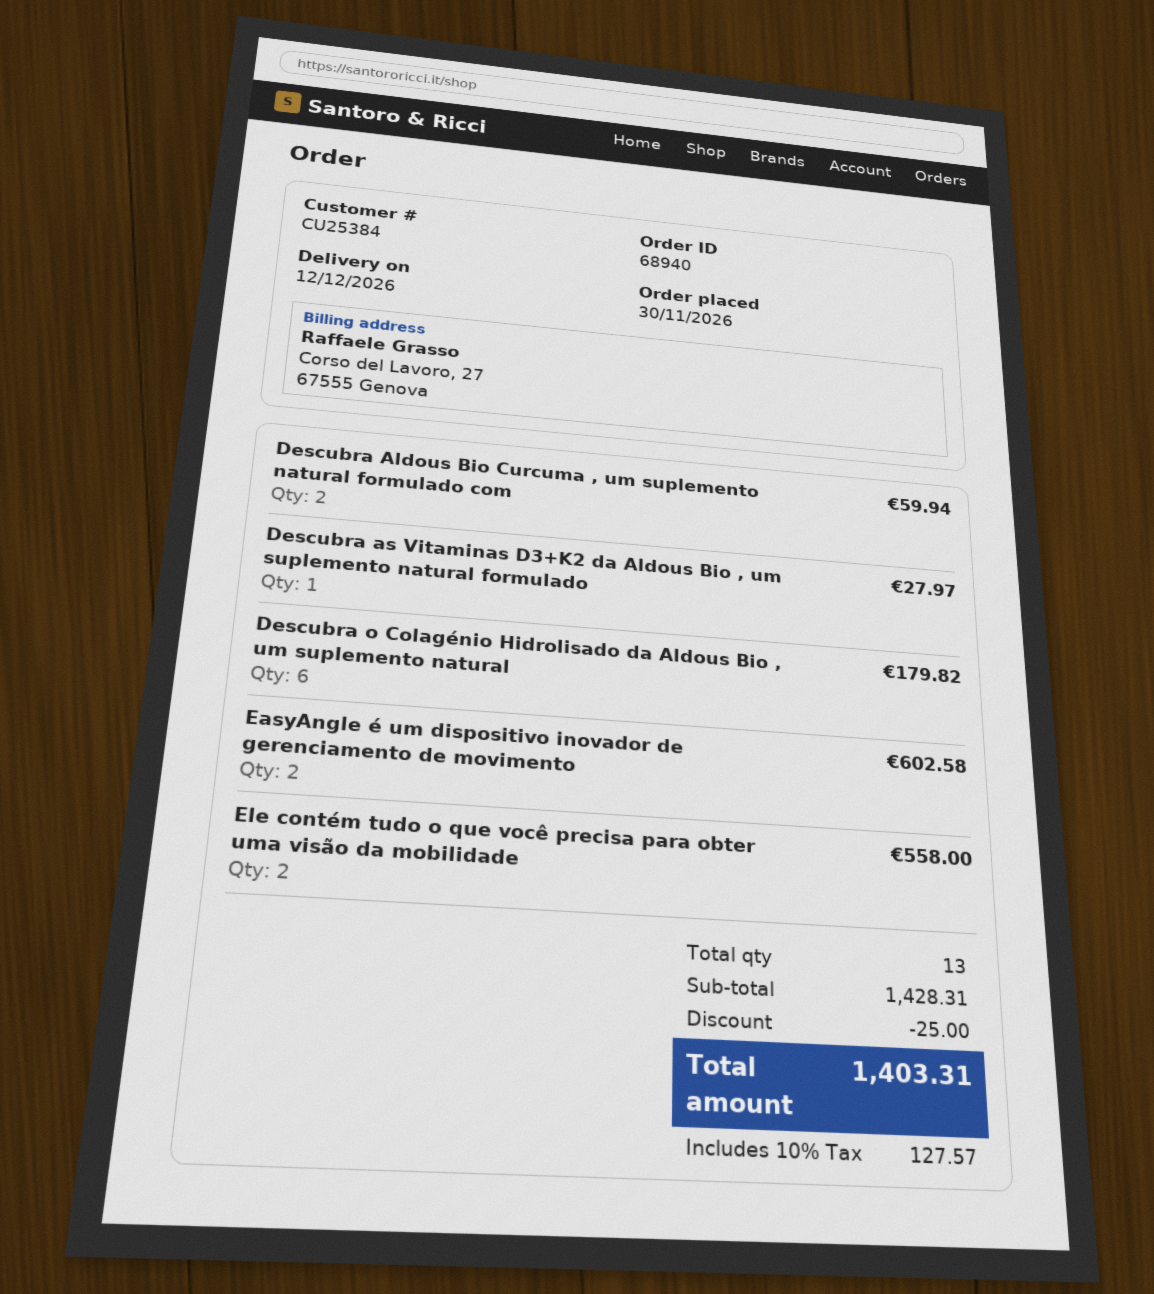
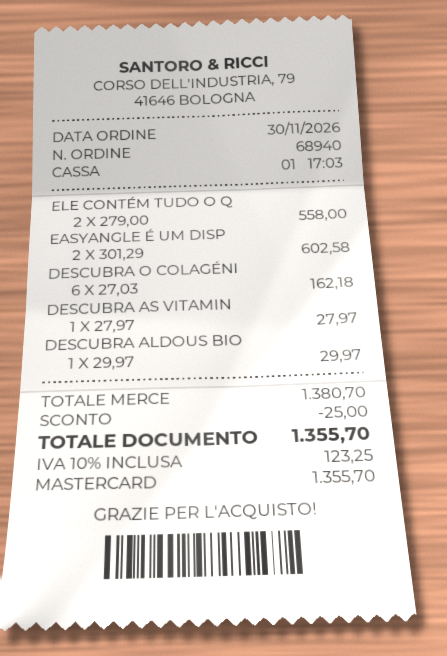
Descubra Aldous Bio Curcuma , um suplemento natural formulado com: 2 for 59.94 -> 1 for 29.97
Descubra o Colagénio Hidrolisado da Aldous Bio , um suplemento natural: 6 for 179.82 -> 6 for 162.18
subtotal: 1428.31 -> 1380.70
tax: 10% = 127.57 -> 10% = 123.25
total: 1403.31 -> 1355.70

